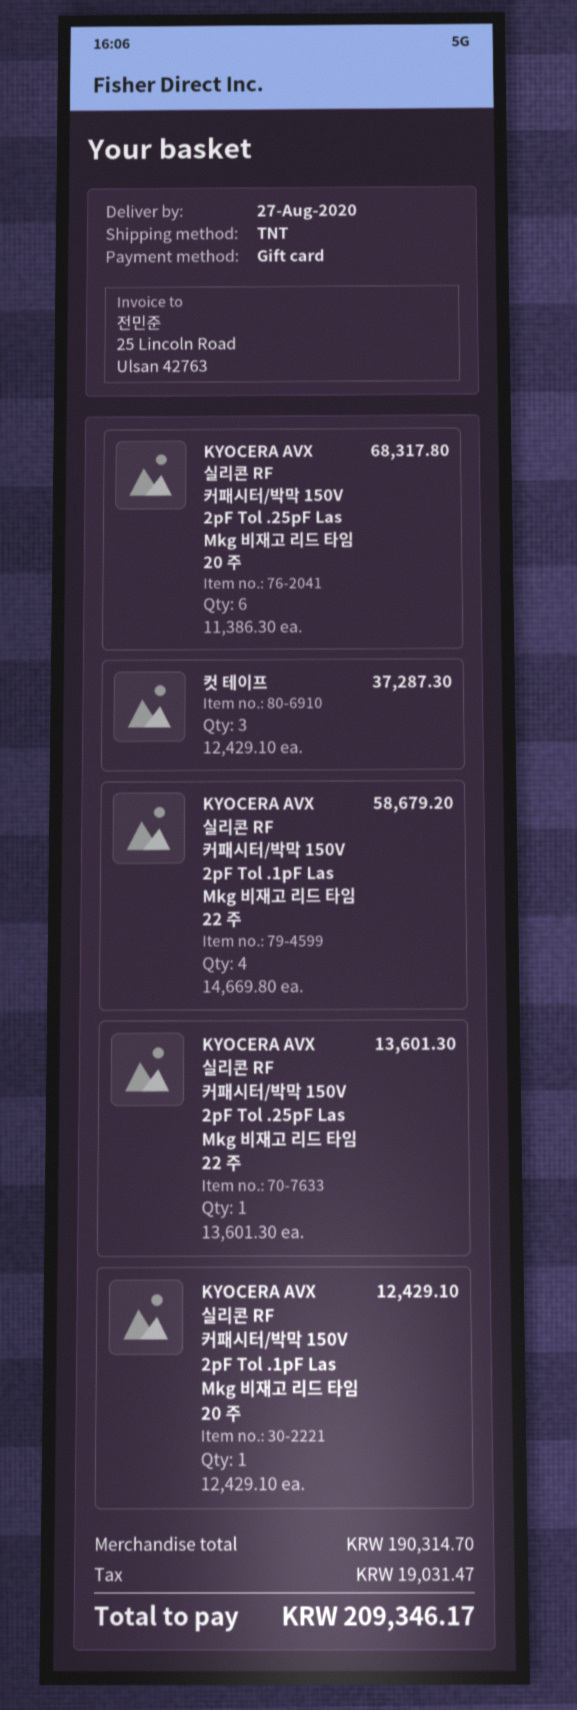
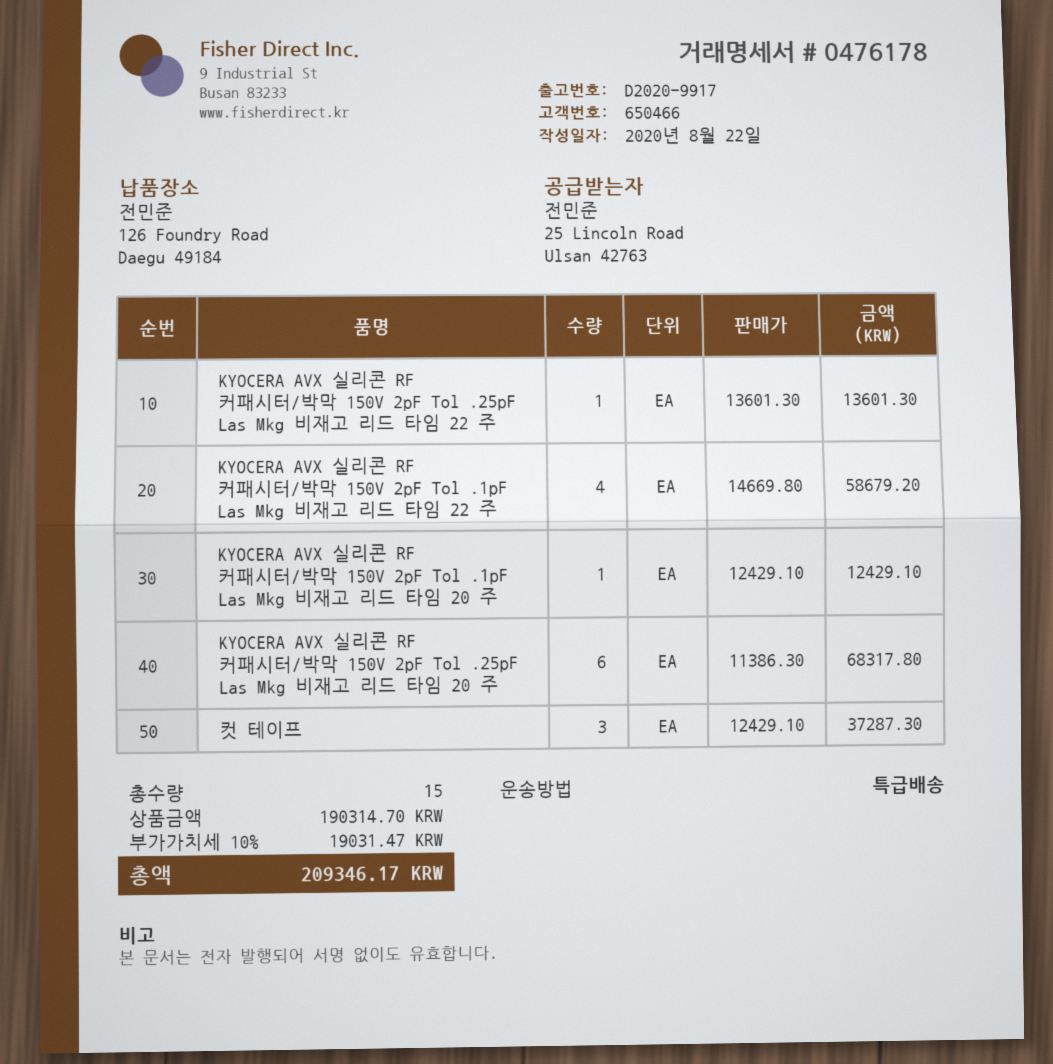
shipping method: TNT -> express

